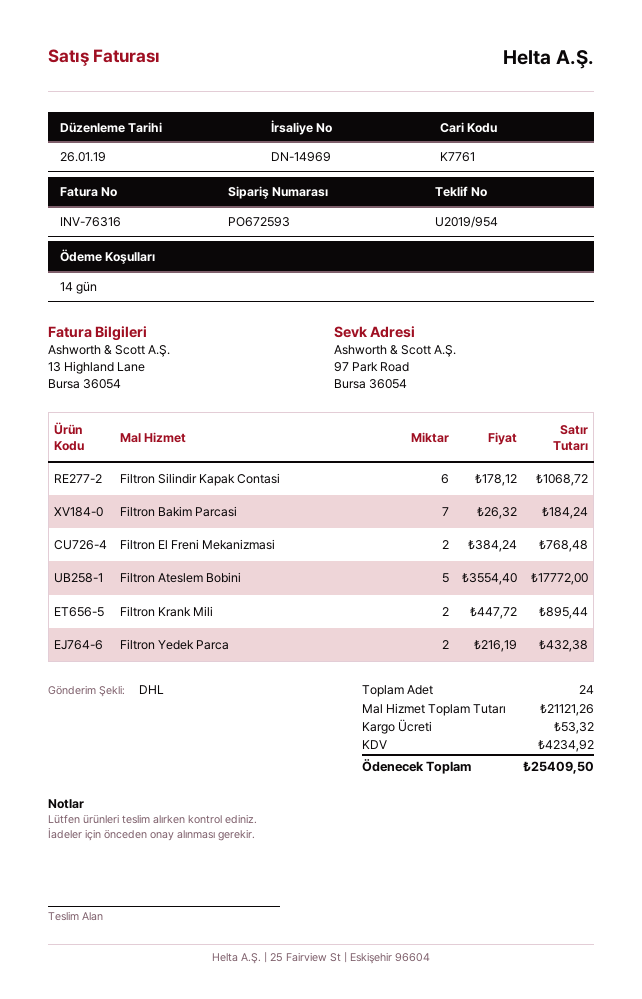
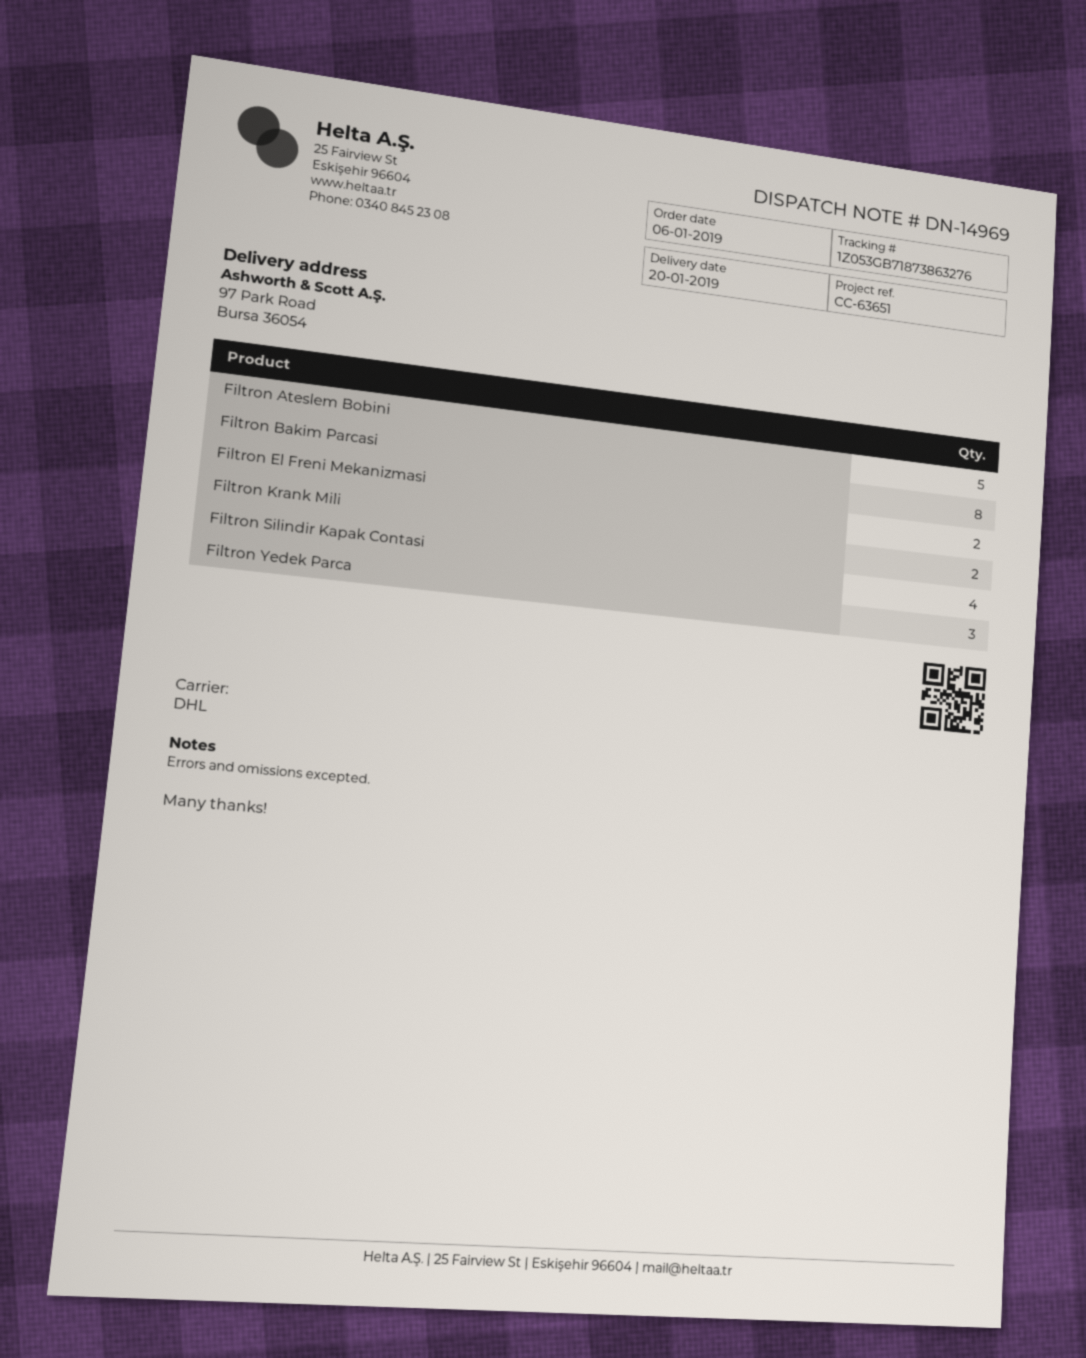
Filtron Silindir Kapak Contasi: 6 -> 4
Filtron Bakim Parcasi: 7 -> 8
Filtron Yedek Parca: 2 -> 3

